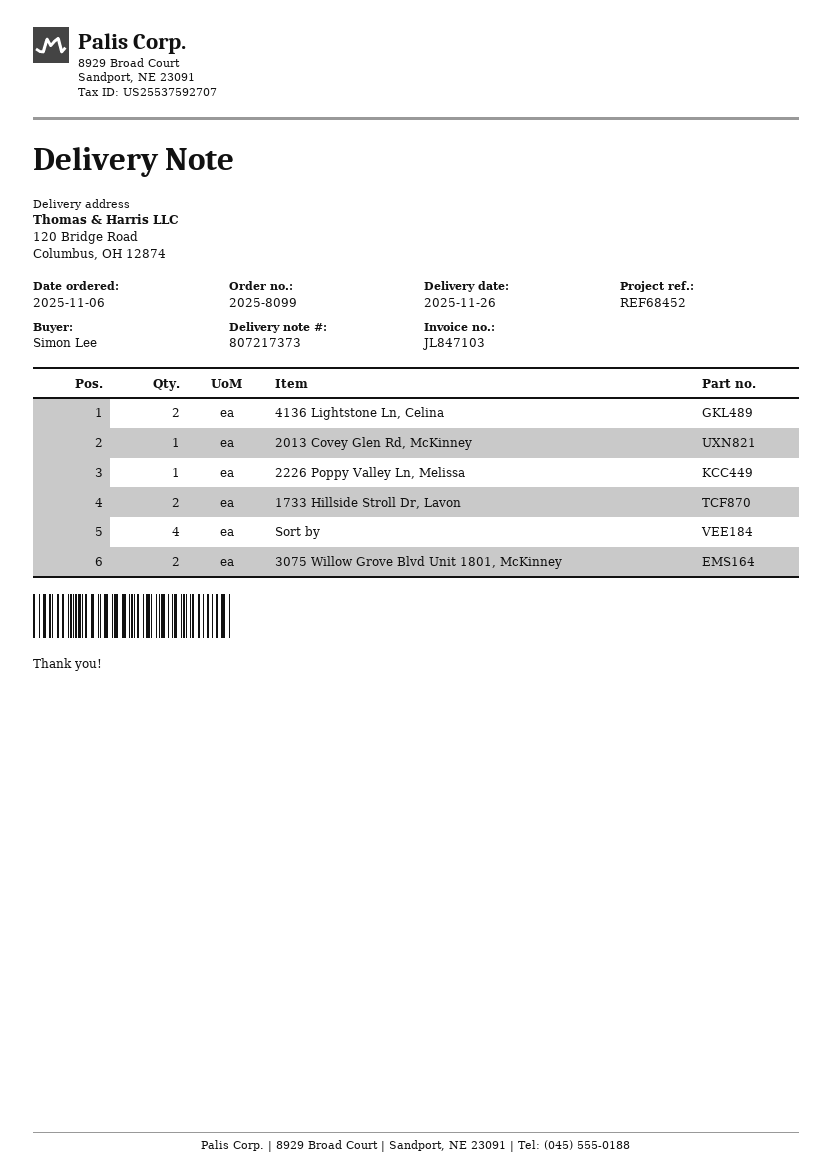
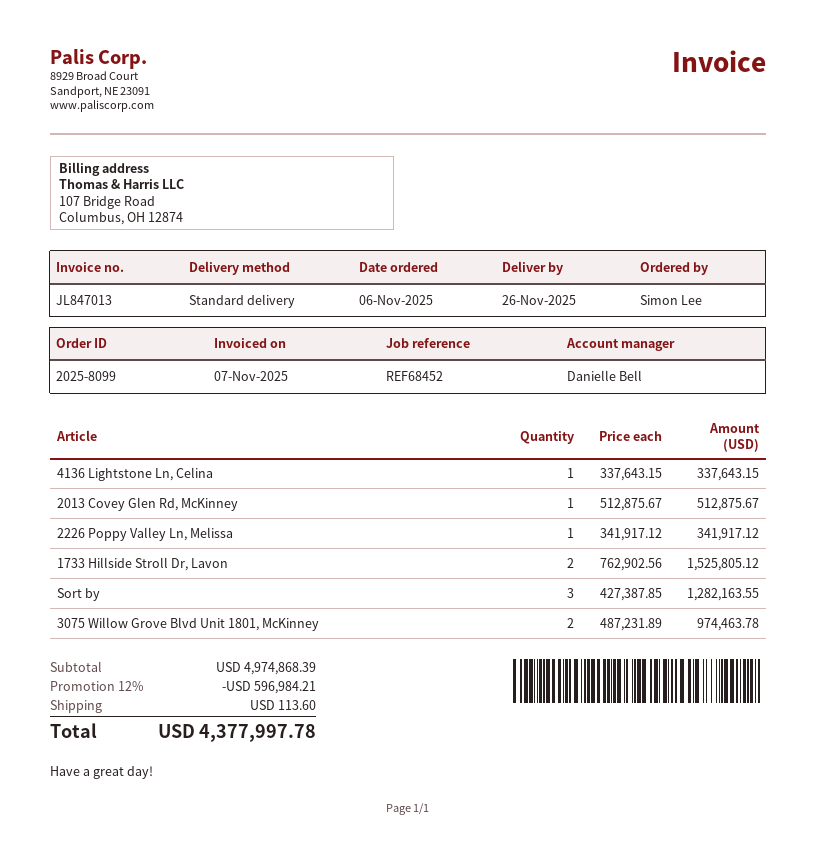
invoice number: JL847103 -> JL847013
4136 Lightstone Ln, Celina: 2 -> 1
Sort by: 4 -> 3

